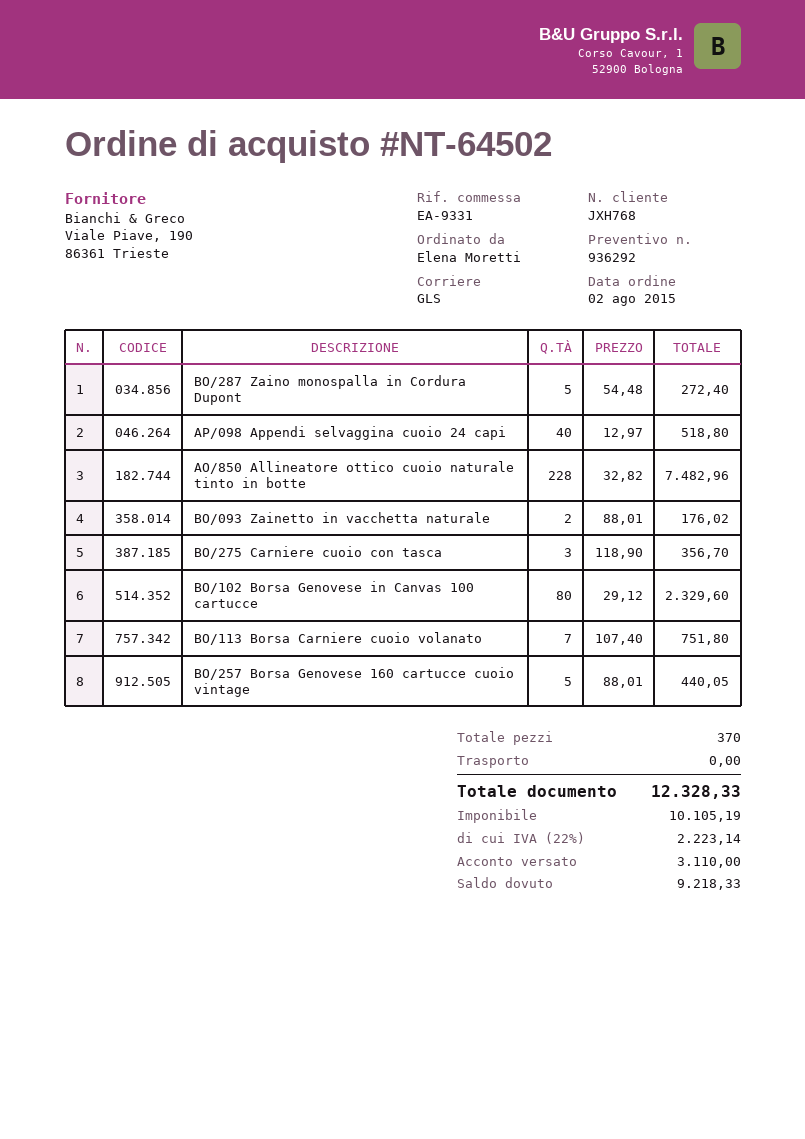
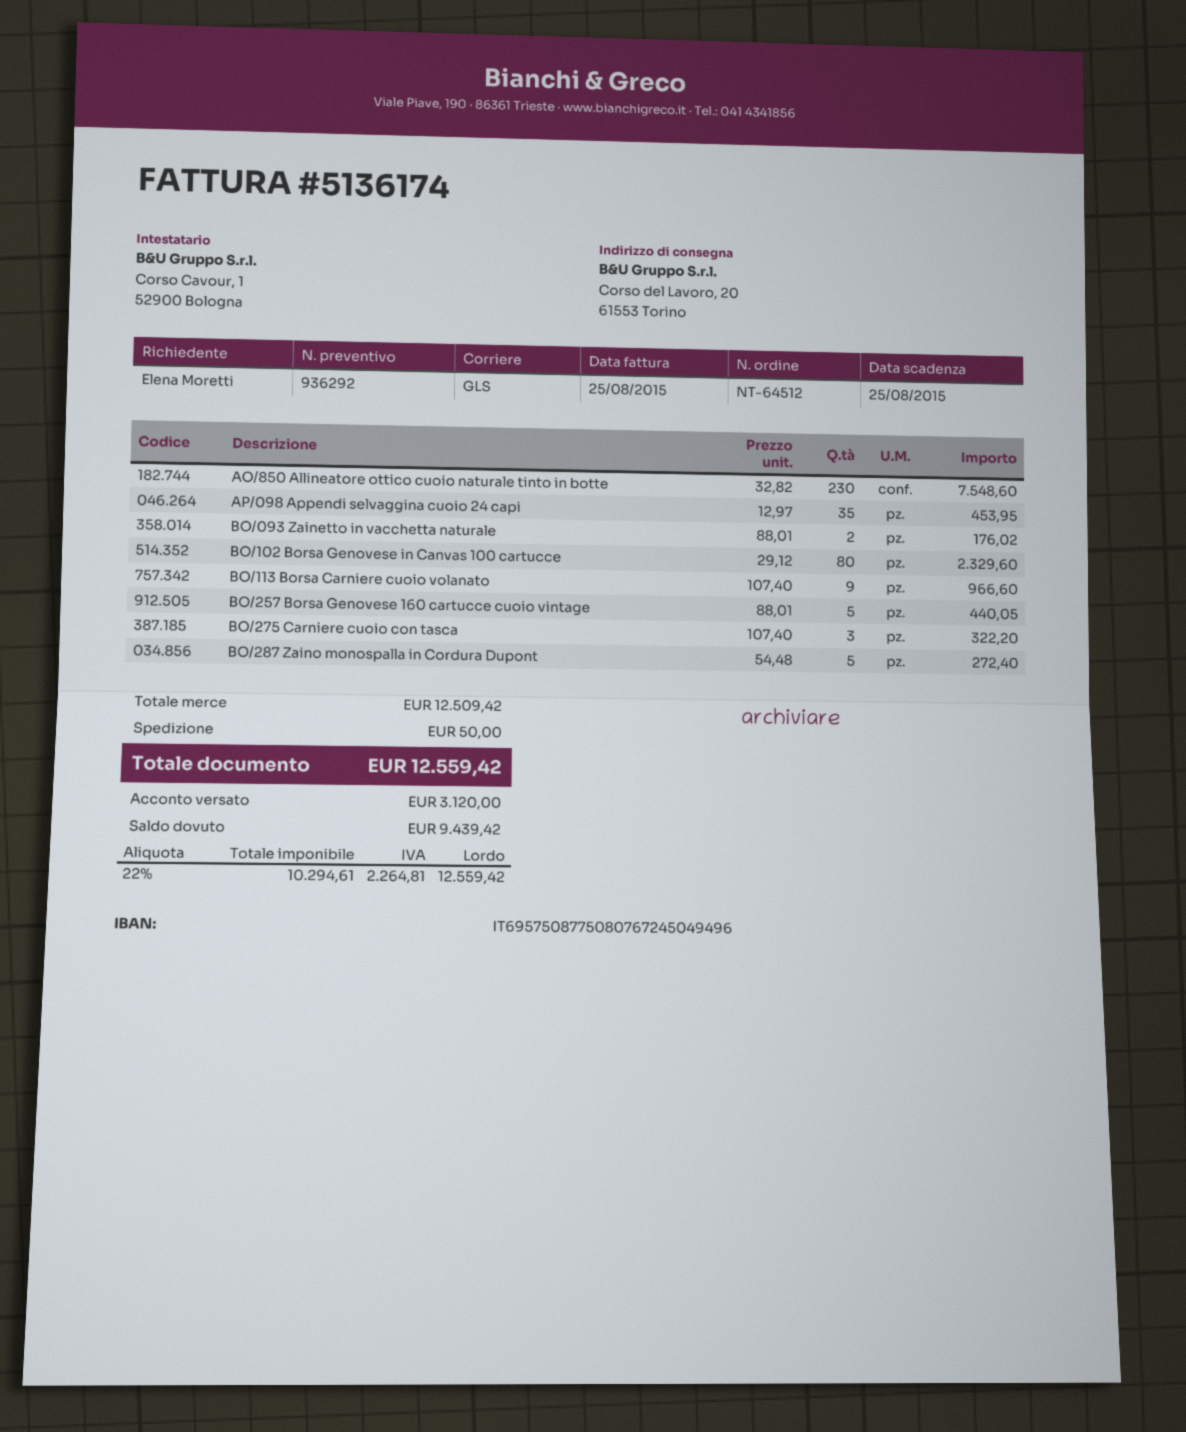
order number: NT-64502 -> NT-64512
AP/098 Appendi selvaggina cuoio 24 capi: 40 x 12.97 = 518.80 -> 35 x 12.97 = 453.95
AO/850 Allineatore ottico cuoio naturale tinto in botte: 228 x 32.82 = 7482.96 -> 230 x 32.82 = 7548.60
BO/275 Carniere cuoio con tasca: 3 x 118.90 = 356.70 -> 3 x 107.40 = 322.20
BO/113 Borsa Carniere cuoio volanato: 7 x 107.40 = 751.80 -> 9 x 107.40 = 966.60
shipping: 0.00 -> 50.00
net: 10105.19 -> 10294.61
tax: 22% = 2223.14 -> 22% = 2264.81
total: 12328.33 -> 12559.42
deposit: 3110.00 -> 3120.00
balance: 9218.33 -> 9439.42

